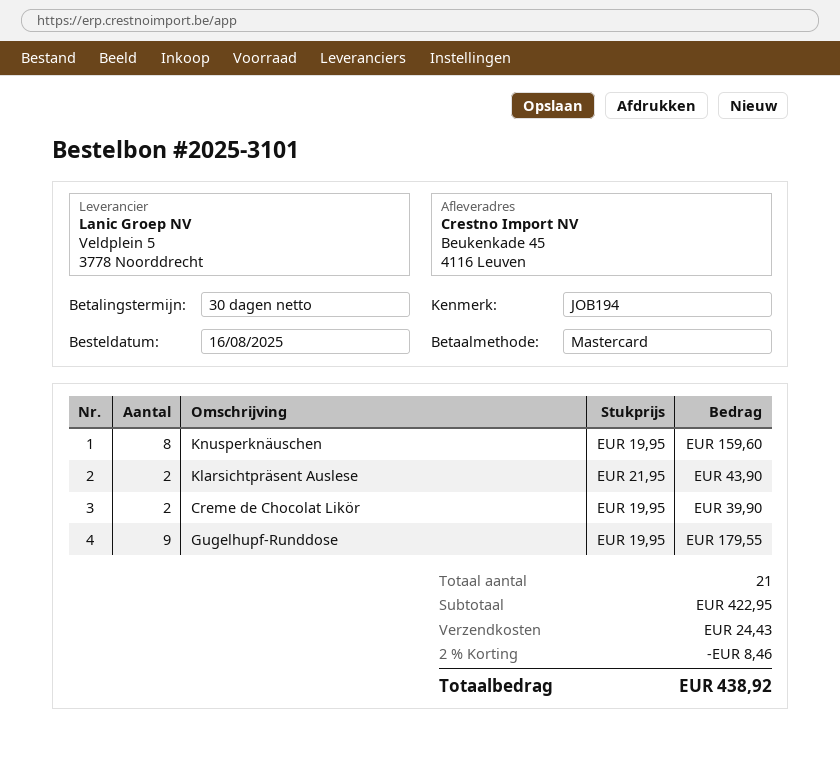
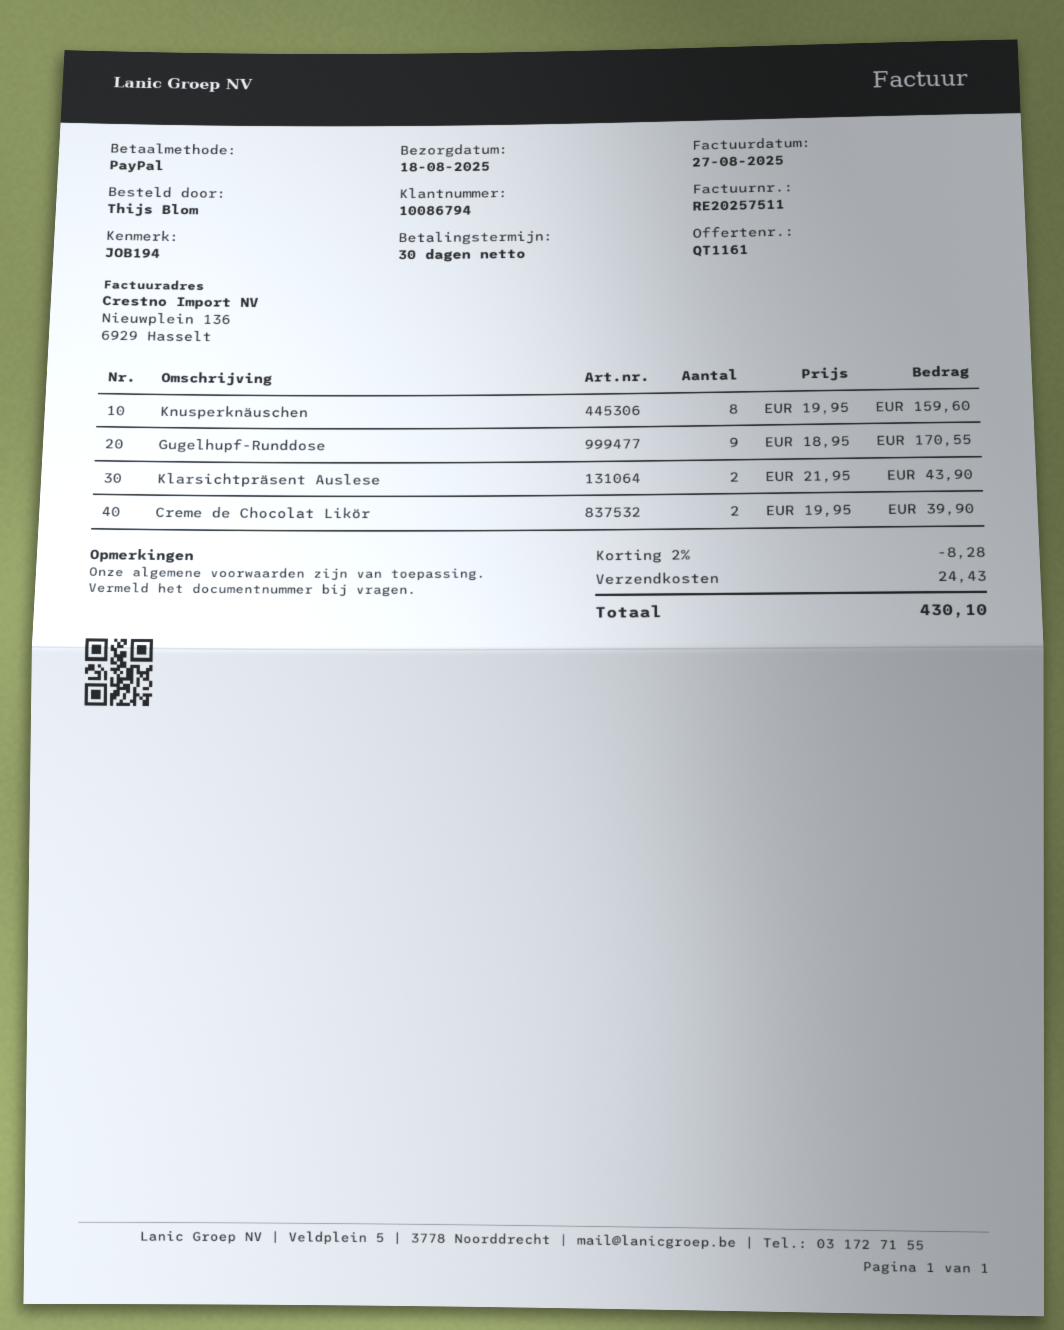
payment method: Mastercard -> PayPal
Gugelhupf-Runddose: 9 x 19.95 = 179.55 -> 9 x 18.95 = 170.55
discount: 2% = 8.46 -> 2% = 8.28
total: 438.92 -> 430.10

